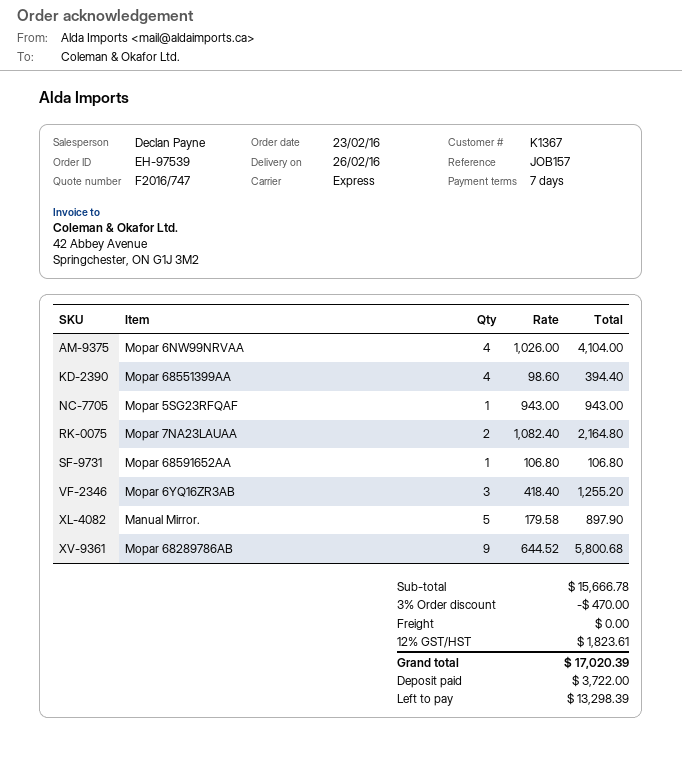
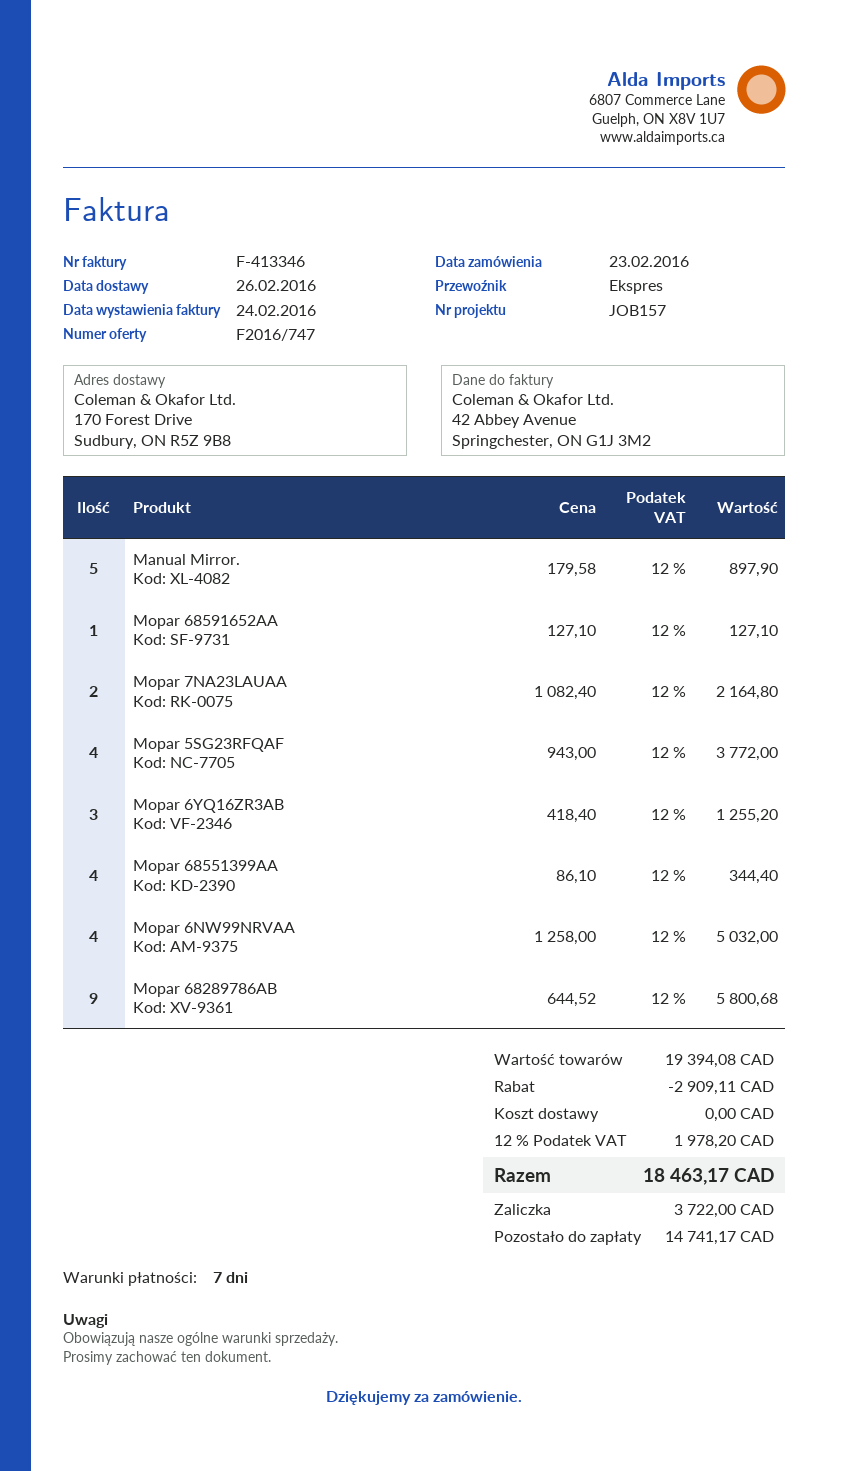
Mopar 6NW99NRVAA: 4 x 1026.00 = 4104.00 -> 4 x 1258.00 = 5032.00
Mopar 68551399AA: 4 x 98.60 = 394.40 -> 4 x 86.10 = 344.40
Mopar 5SG23RFQAF: 1 x 943.00 = 943.00 -> 4 x 943.00 = 3772.00
Mopar 68591652AA: 1 x 106.80 = 106.80 -> 1 x 127.10 = 127.10
subtotal: 15666.78 -> 19394.08
discount: 470.00 -> 2909.11
tax: 12% = 1823.61 -> 12% = 1978.20
total: 17020.39 -> 18463.17
balance: 13298.39 -> 14741.17

